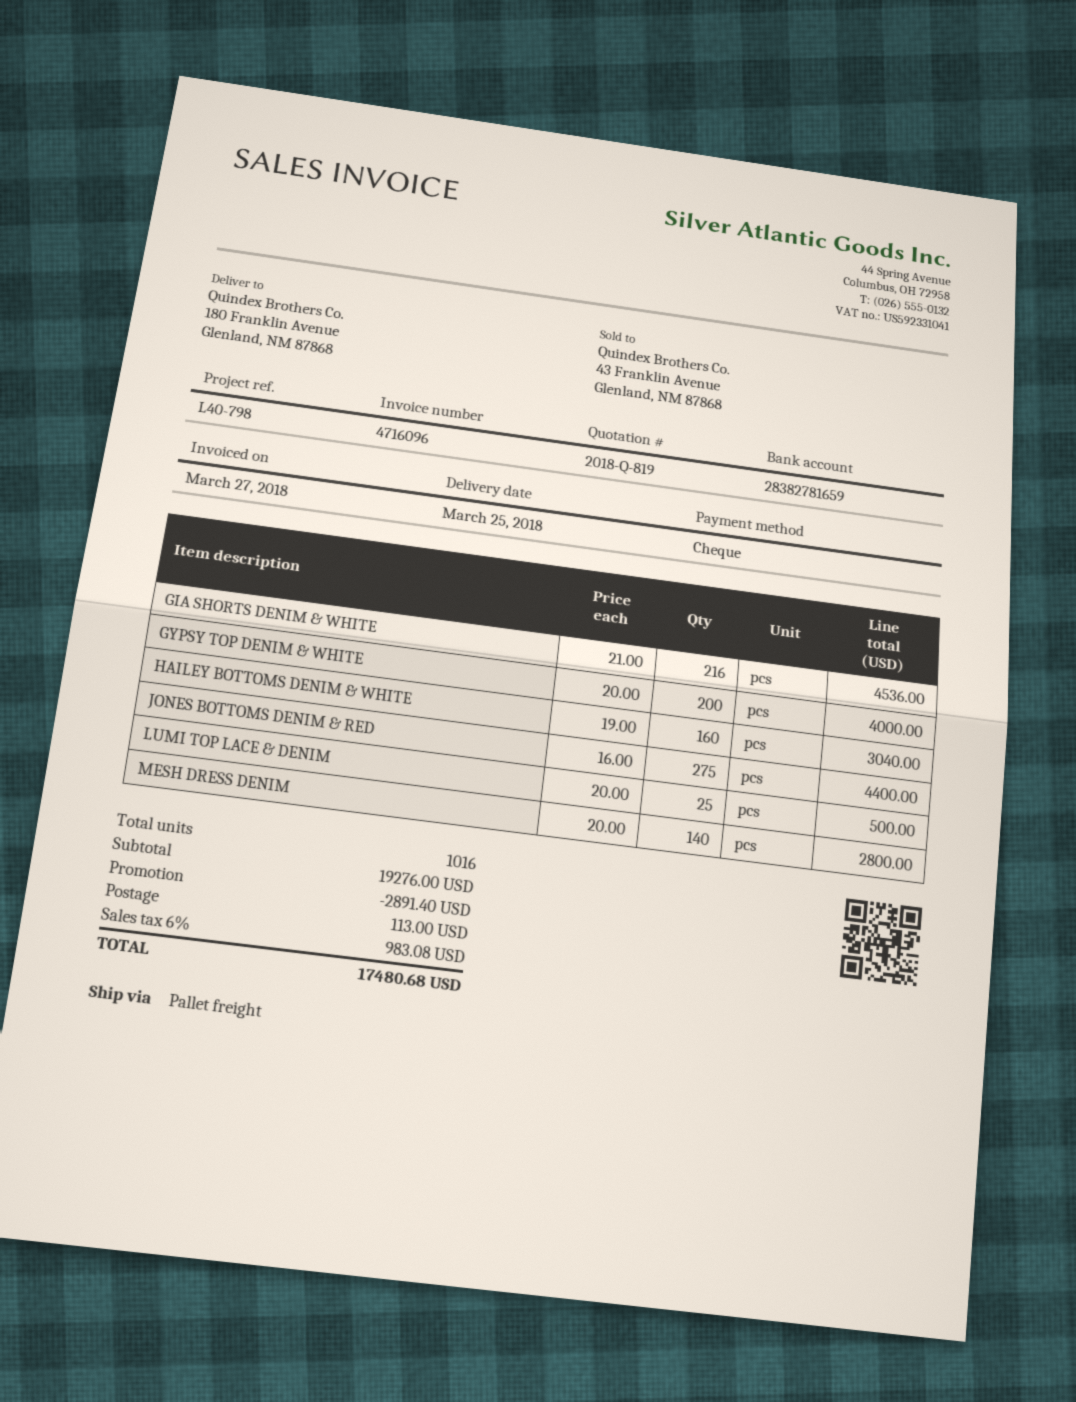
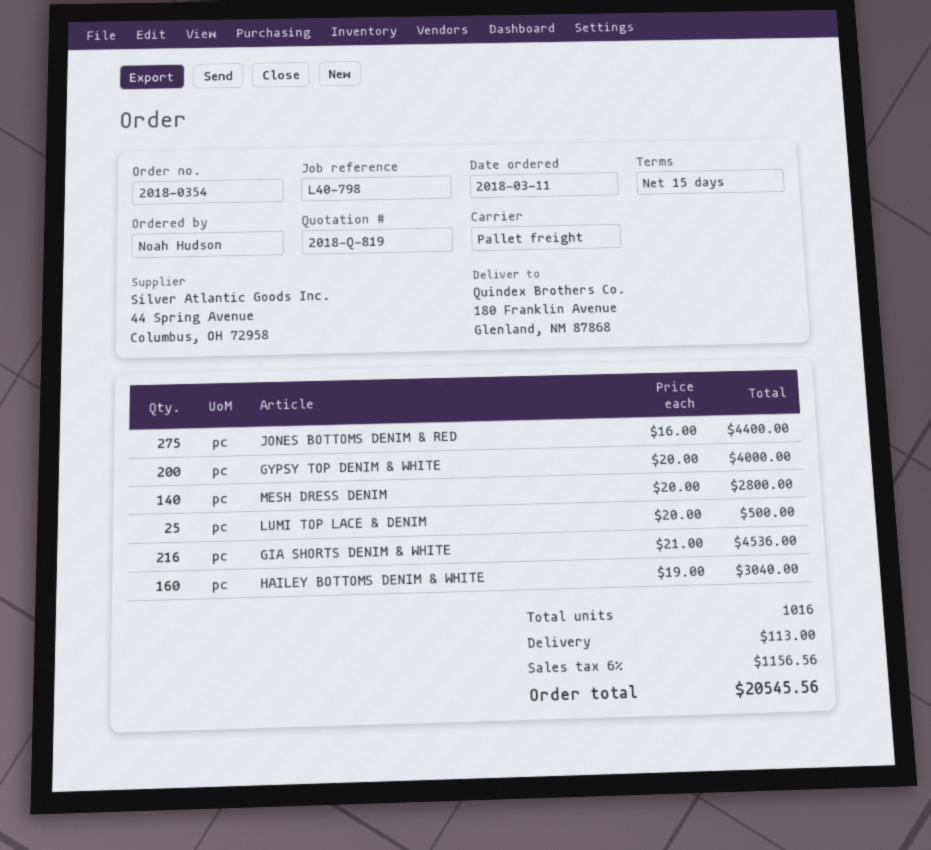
discount: 2891.40 -> none
tax: 6% = 983.08 -> 6% = 1156.56
total: 17480.68 -> 20545.56

